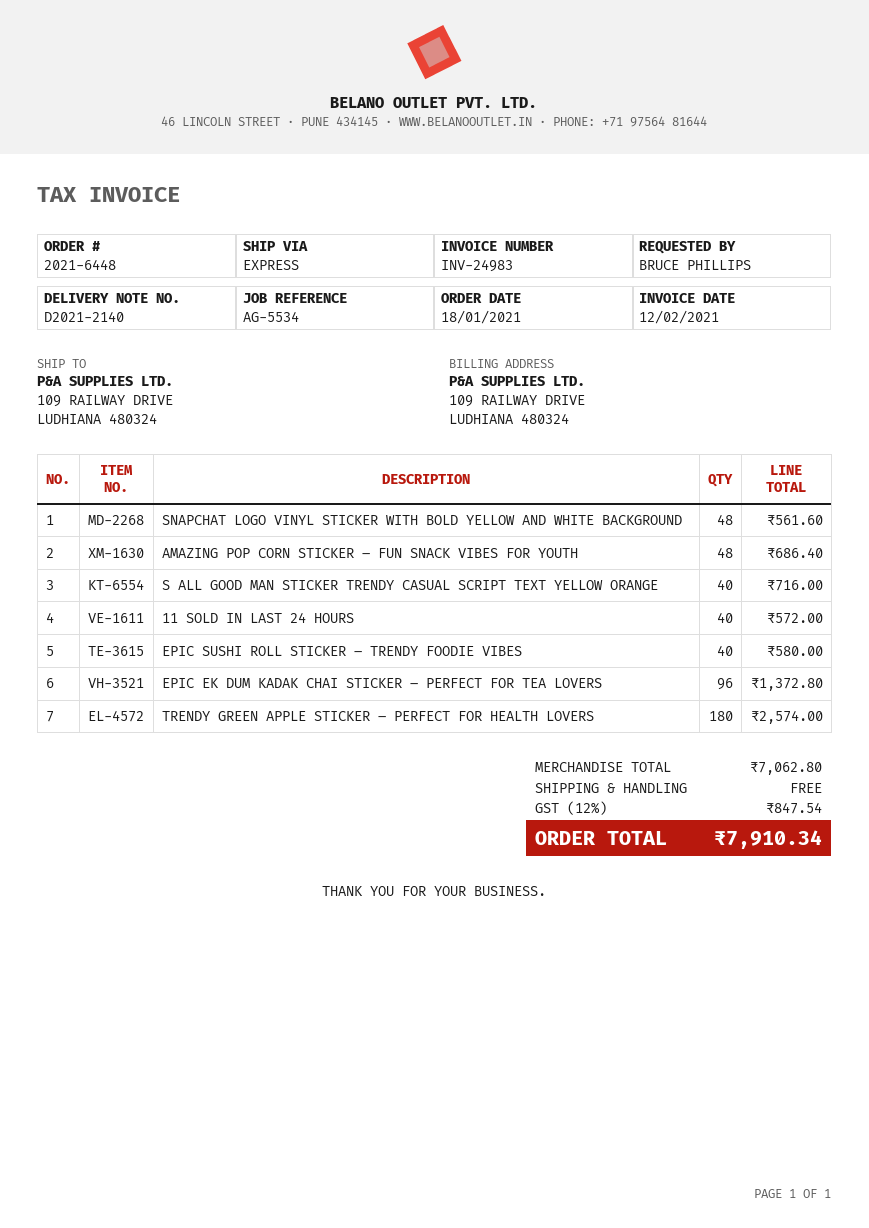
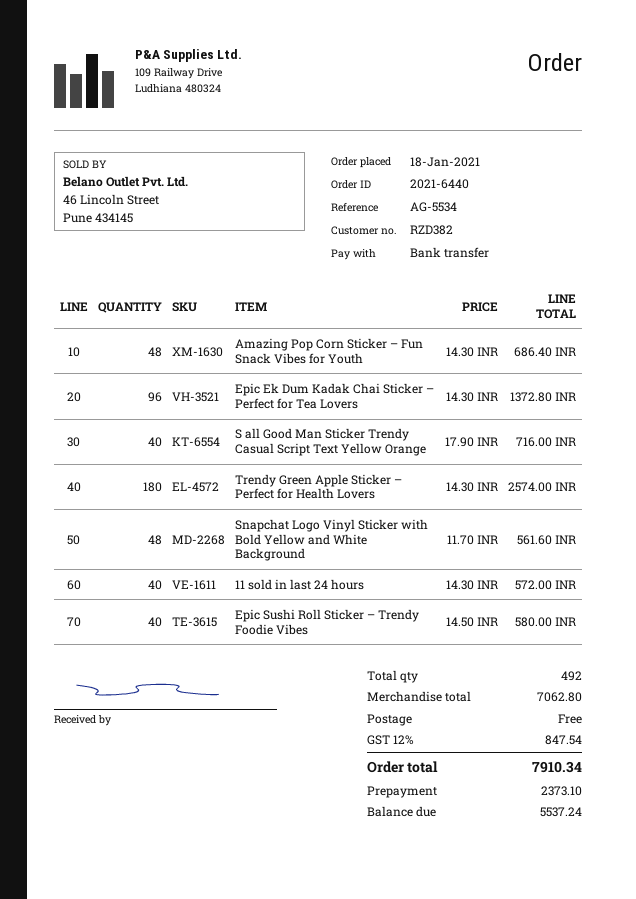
order number: 2021-6448 -> 2021-6440

